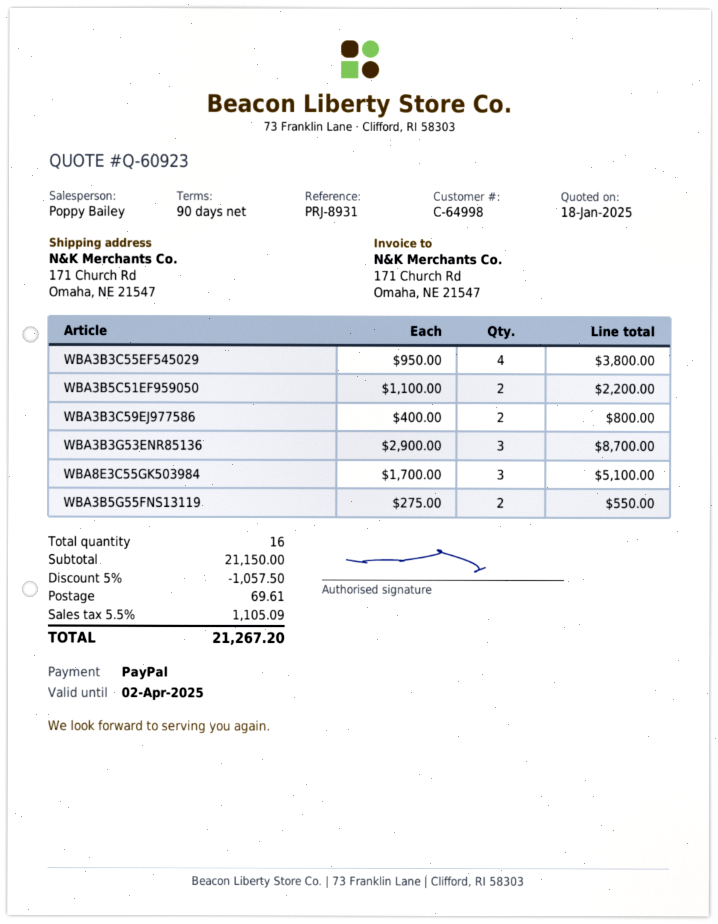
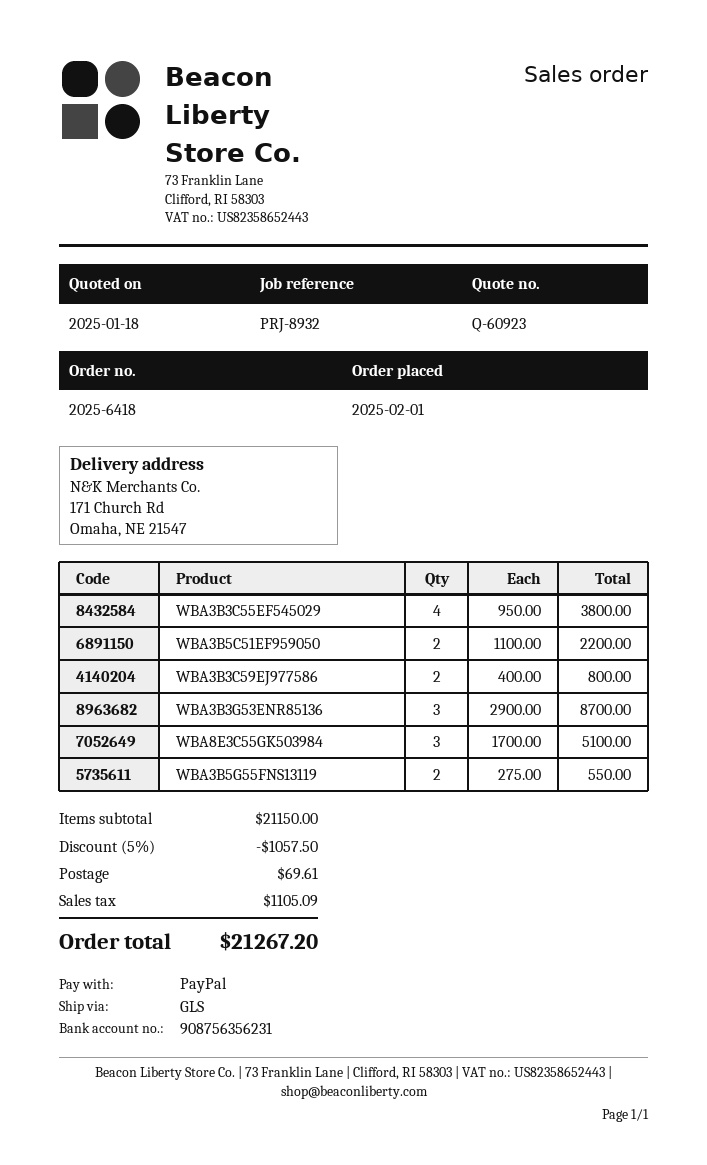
reference: PRJ-8931 -> PRJ-8932

